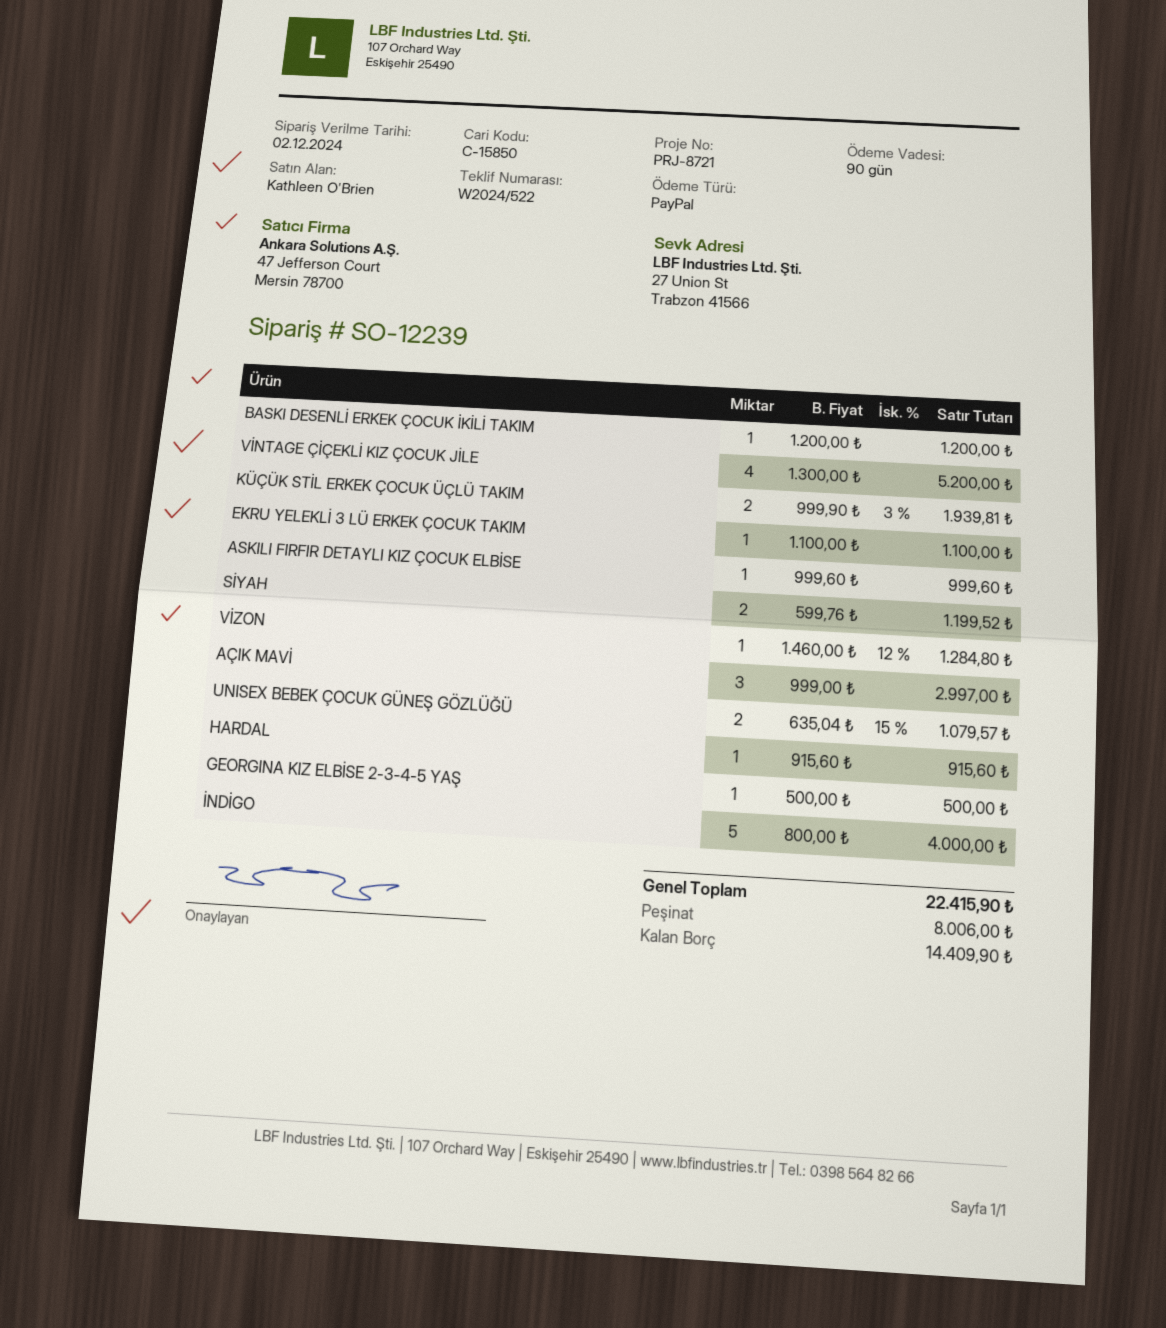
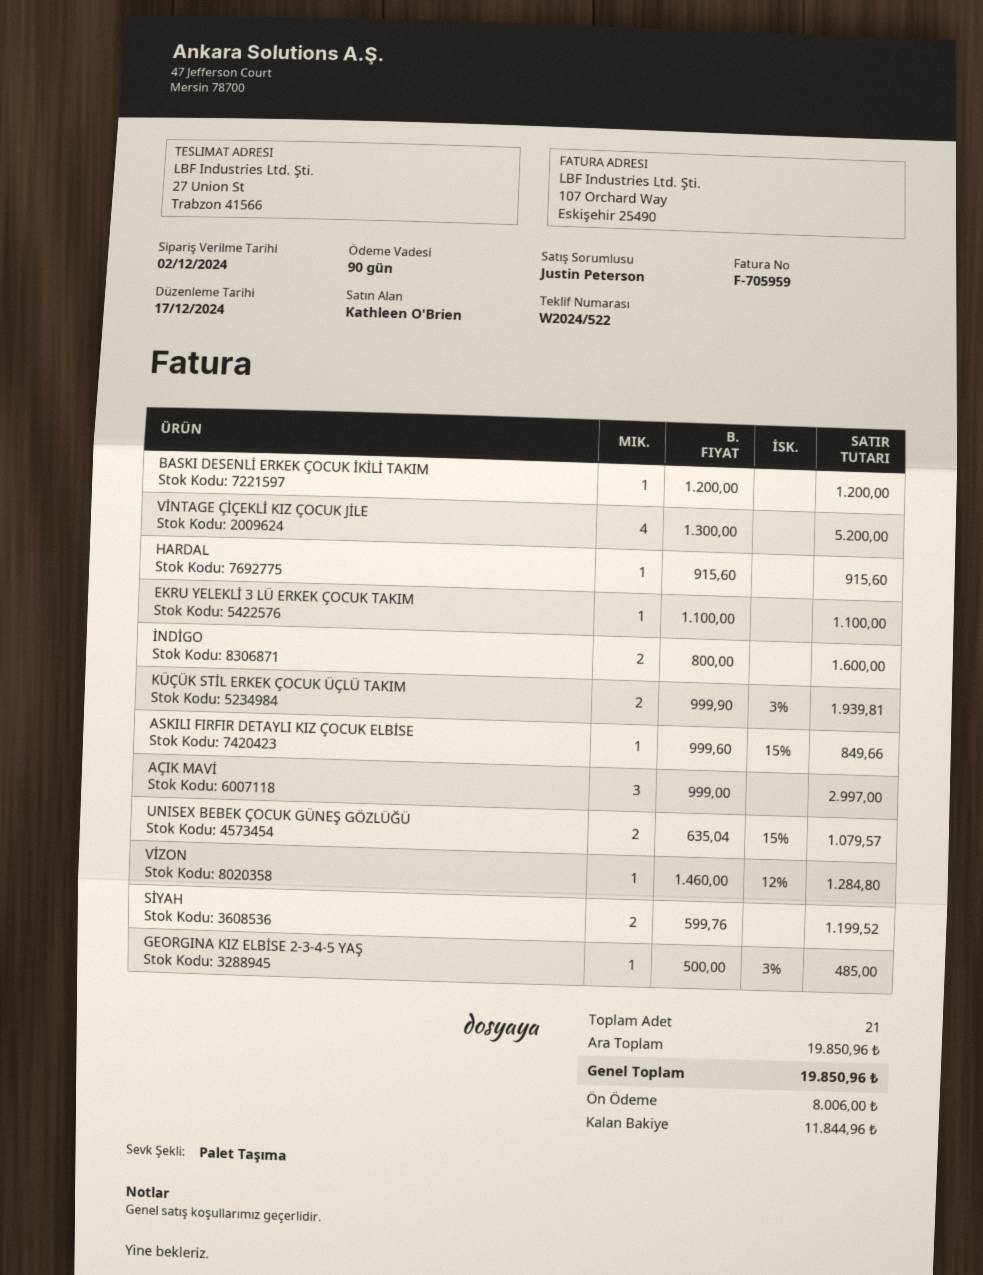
ASKILI FIRFIR DETAYLI KIZ ÇOCUK ELBİSE: 1 x 999.60 = 999.60 -> 1 x 999.60 - 15% = 849.66
GEORGINA KIZ ELBİSE 2-3-4-5 YAŞ: 1 x 500.00 = 500.00 -> 1 x 500.00 - 3% = 485.00
İNDİGO: 5 x 800.00 = 4000.00 -> 2 x 800.00 = 1600.00
total: 22415.90 -> 19850.96
balance: 14409.90 -> 11844.96

